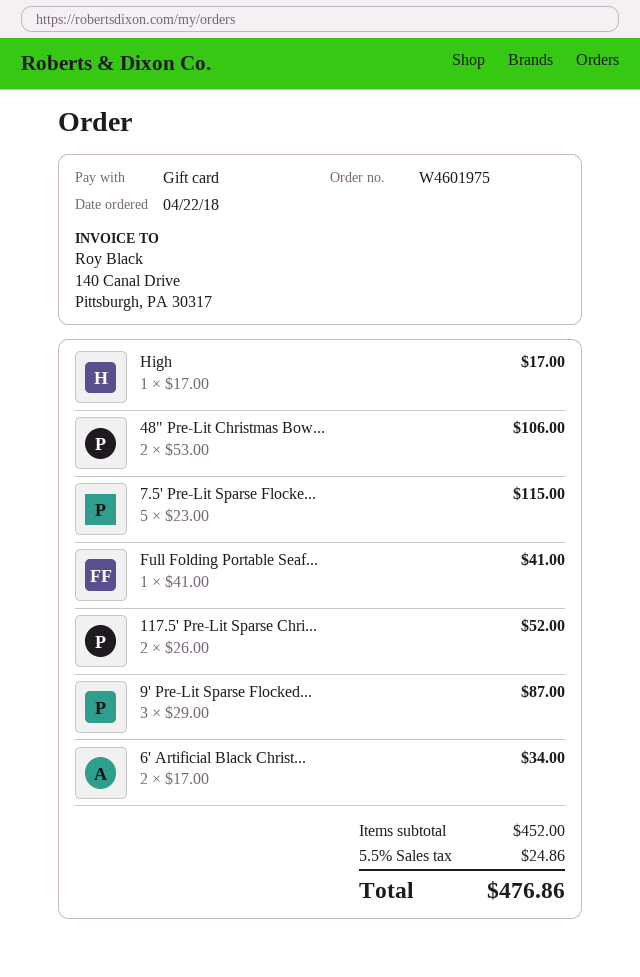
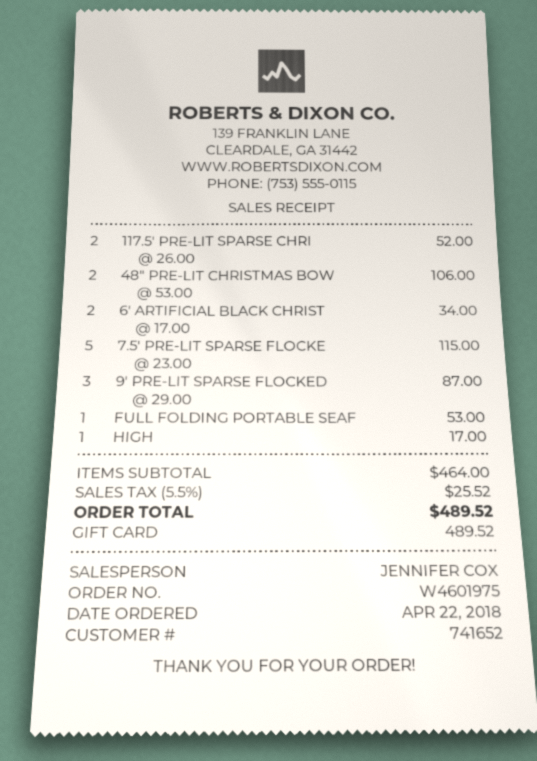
Full Folding Portable Seaf...: 1 x 41.00 = 41.00 -> 1 x 53.00 = 53.00
subtotal: 452.00 -> 464.00
tax: 5.5% = 24.86 -> 5.5% = 25.52
total: 476.86 -> 489.52

